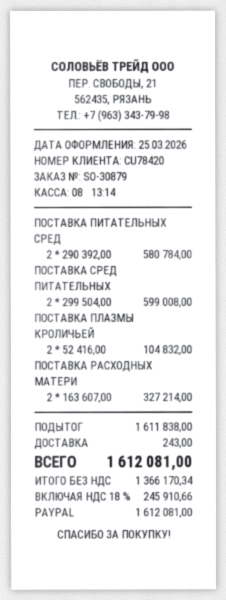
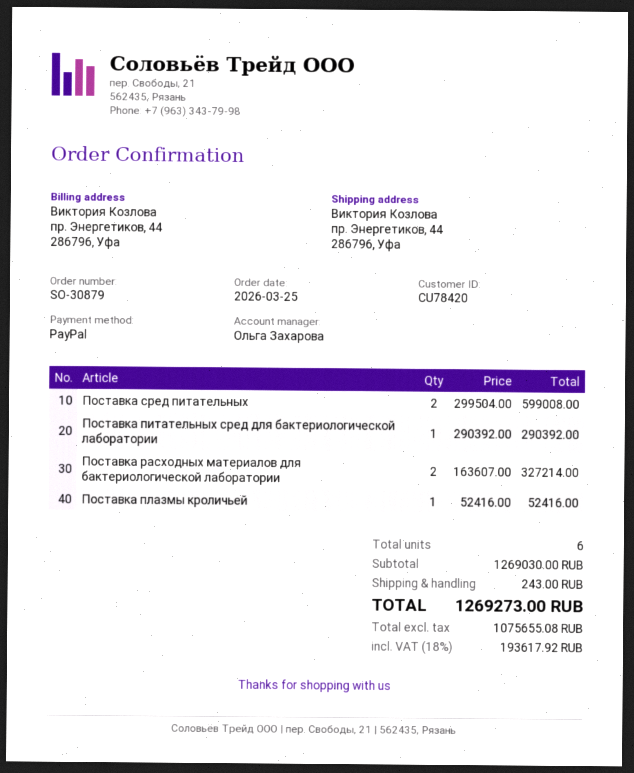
ПОСТАВКА ПИТАТЕЛЬНЫХ СРЕД: 2 x 290392.00 = 580784.00 -> 1 x 290392.00 = 290392.00
ПОСТАВКА ПЛАЗМЫ КРОЛИЧЬЕЙ: 2 x 52416.00 = 104832.00 -> 1 x 52416.00 = 52416.00
subtotal: 1611838.00 -> 1269030.00
net: 1366170.34 -> 1075655.08
tax: 18% = 245910.66 -> 18% = 193617.92
total: 1612081.00 -> 1269273.00

